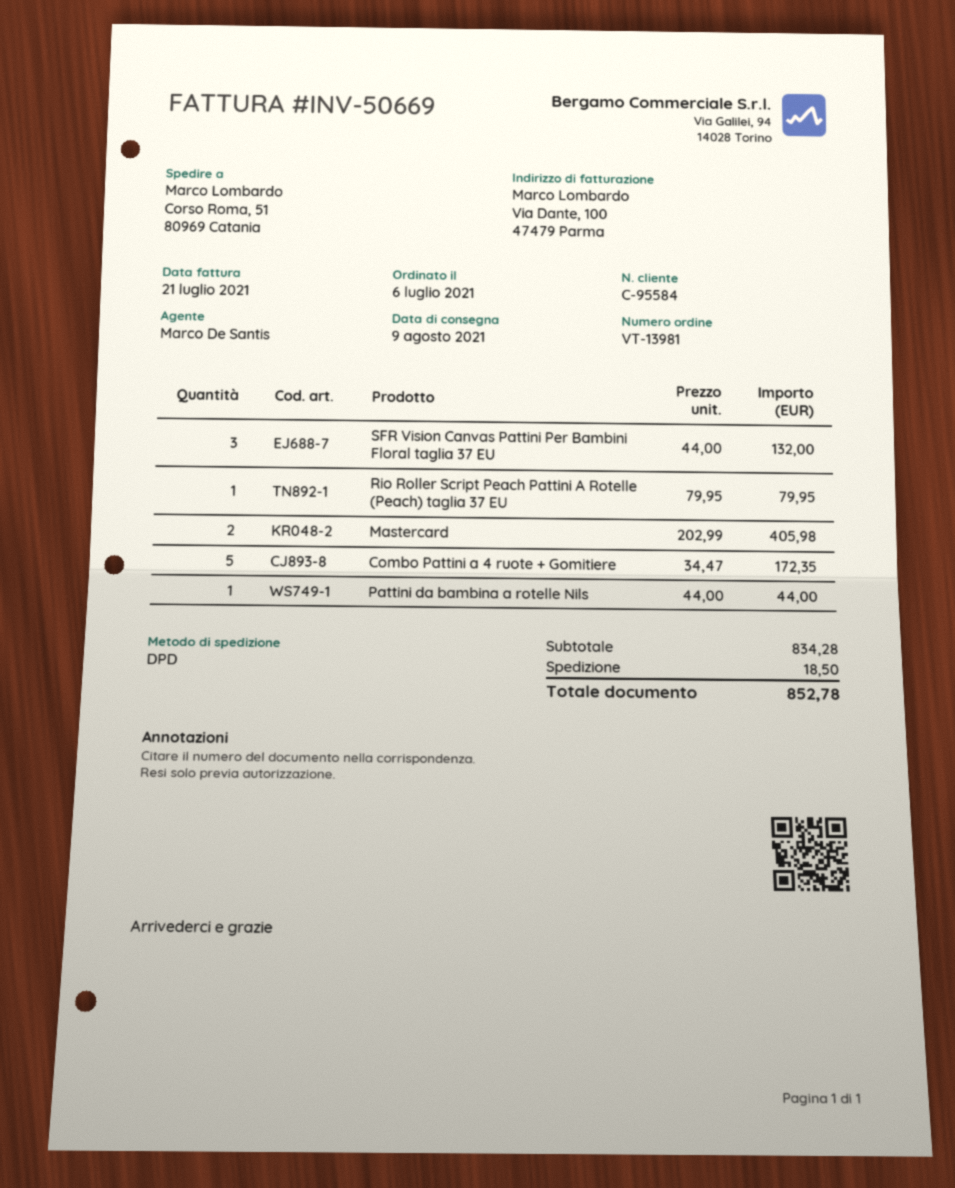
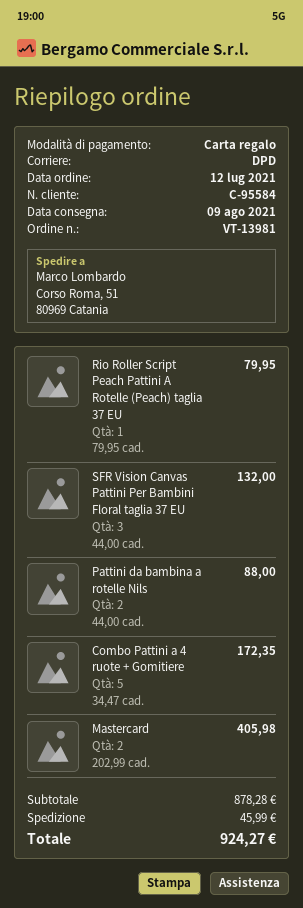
order date: 2021-07-06 -> 2021-07-12
Pattini da bambina a rotelle Nils: 1 x 44.00 = 44.00 -> 2 x 44.00 = 88.00
subtotal: 834.28 -> 878.28
shipping: 18.50 -> 45.99
total: 852.78 -> 924.27

